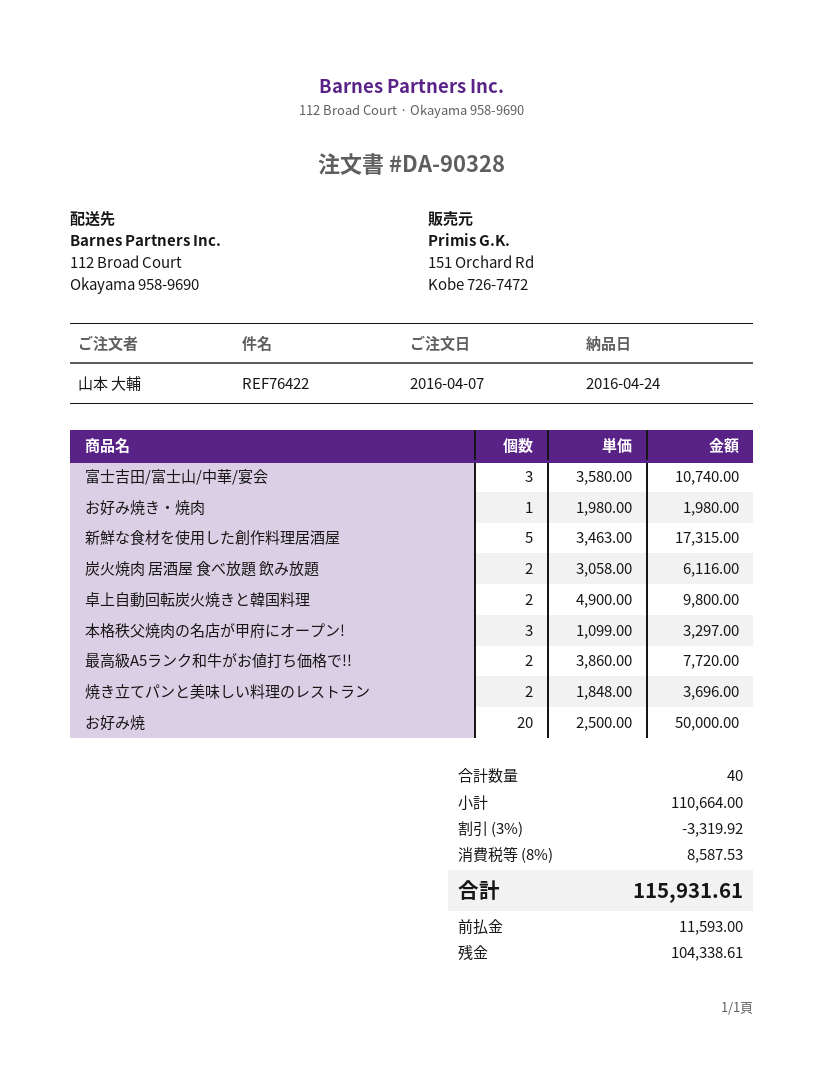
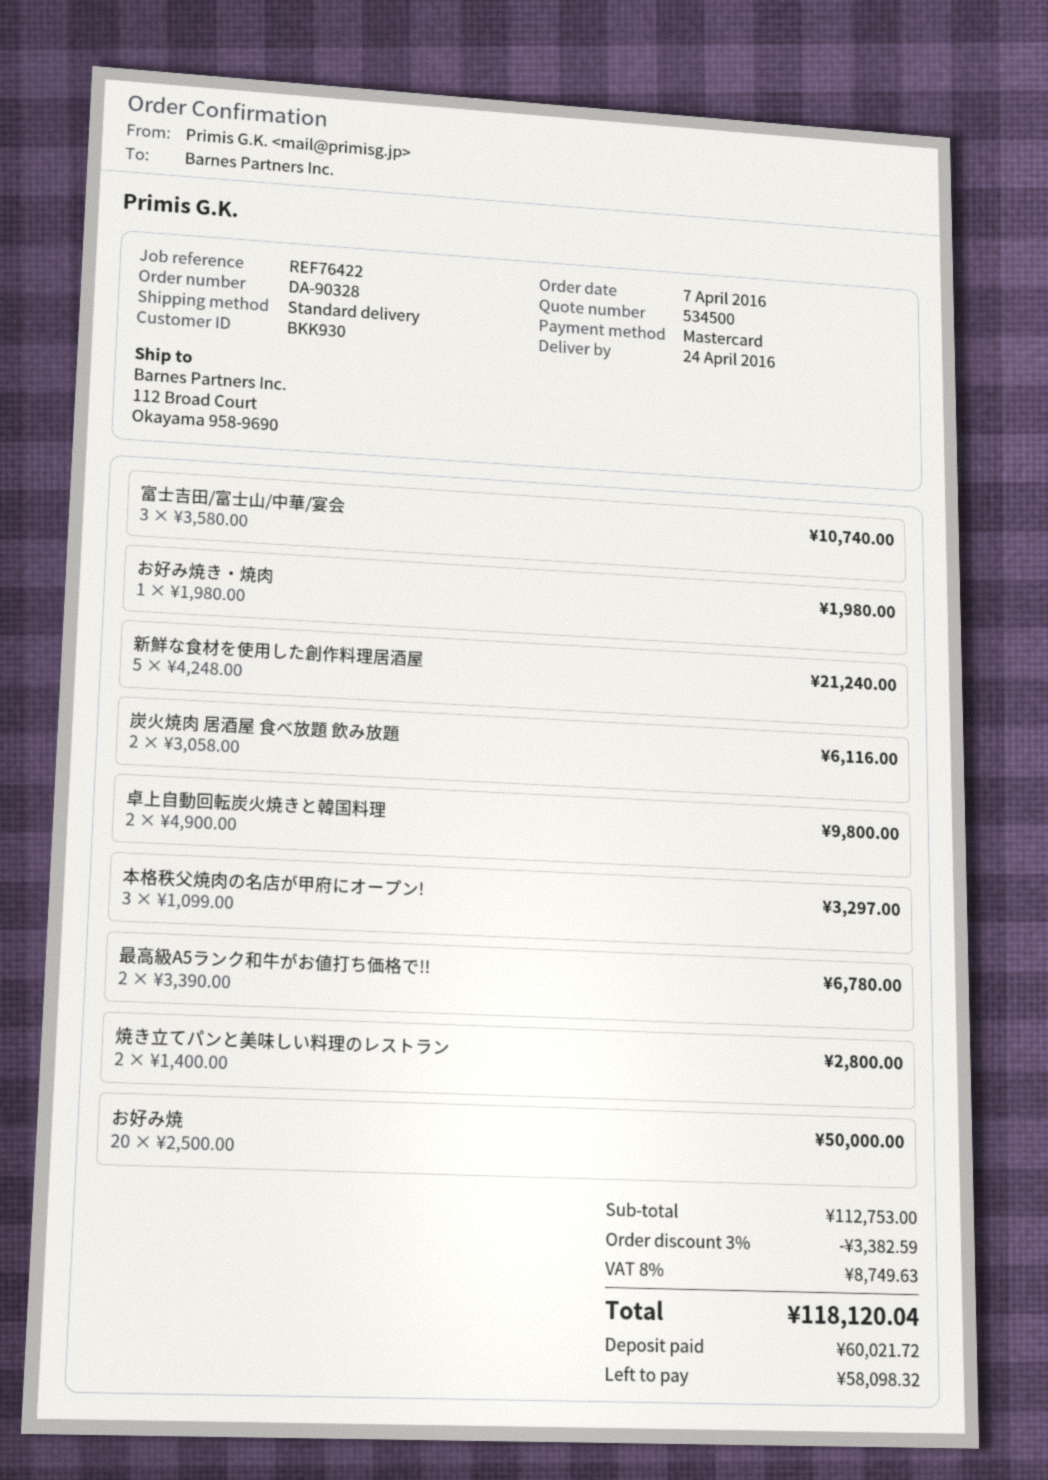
新鮮な食材を使用した創作料理居酒屋: 5 x 3463.00 = 17315.00 -> 5 x 4248.00 = 21240.00
最高級A5ランク和牛がお値打ち価格で!!: 2 x 3860.00 = 7720.00 -> 2 x 3390.00 = 6780.00
焼き立てパンと美味しい料理のレストラン: 2 x 1848.00 = 3696.00 -> 2 x 1400.00 = 2800.00
subtotal: 110664.00 -> 112753.00
discount: 3% = 3319.92 -> 3% = 3382.59
tax: 8% = 8587.53 -> 8% = 8749.63
total: 115931.61 -> 118120.04
deposit: 11593.00 -> 60021.72
balance: 104338.61 -> 58098.32

